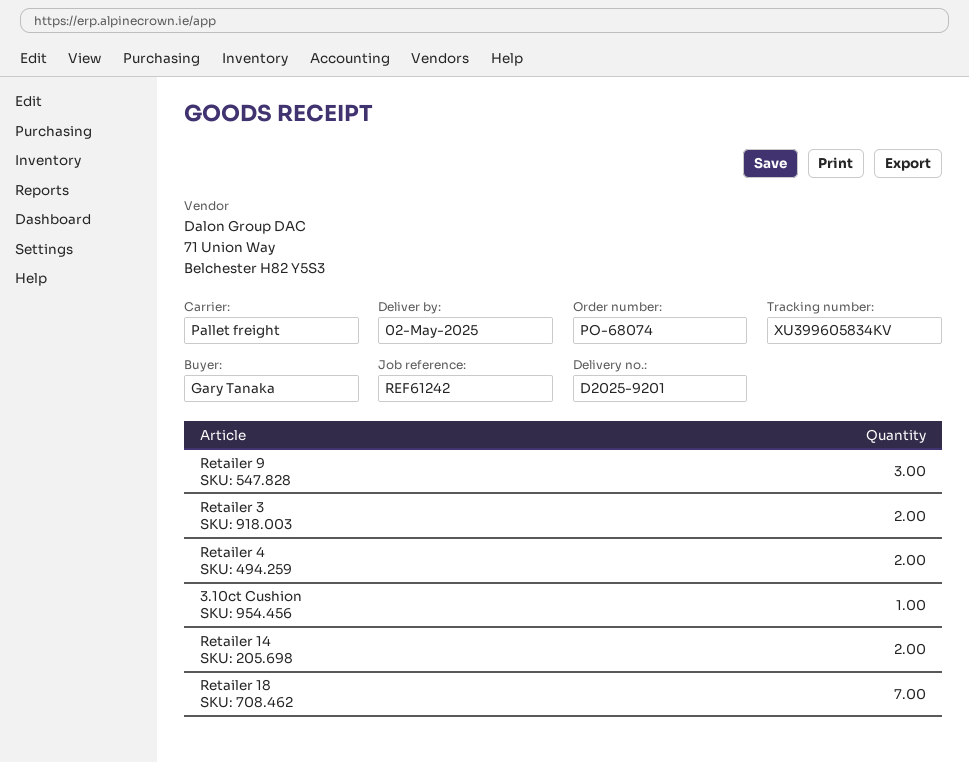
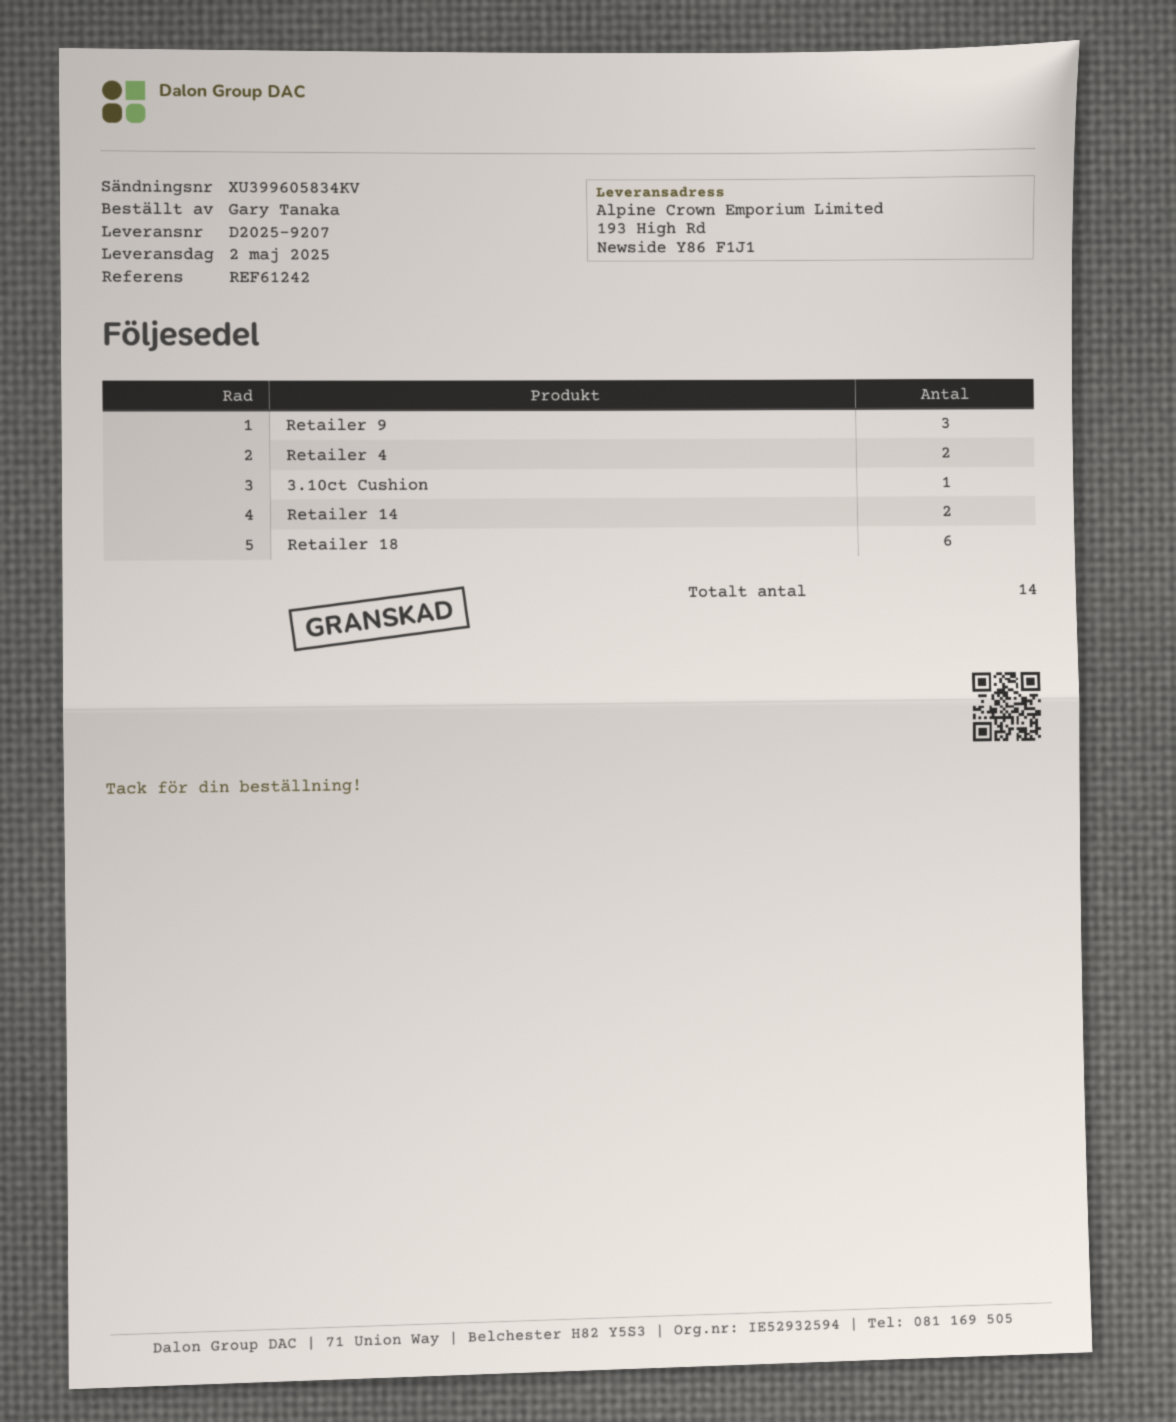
delivery note number: D2025-9201 -> D2025-9207
Retailer 3: 2 -> none
Retailer 18: 7 -> 6

